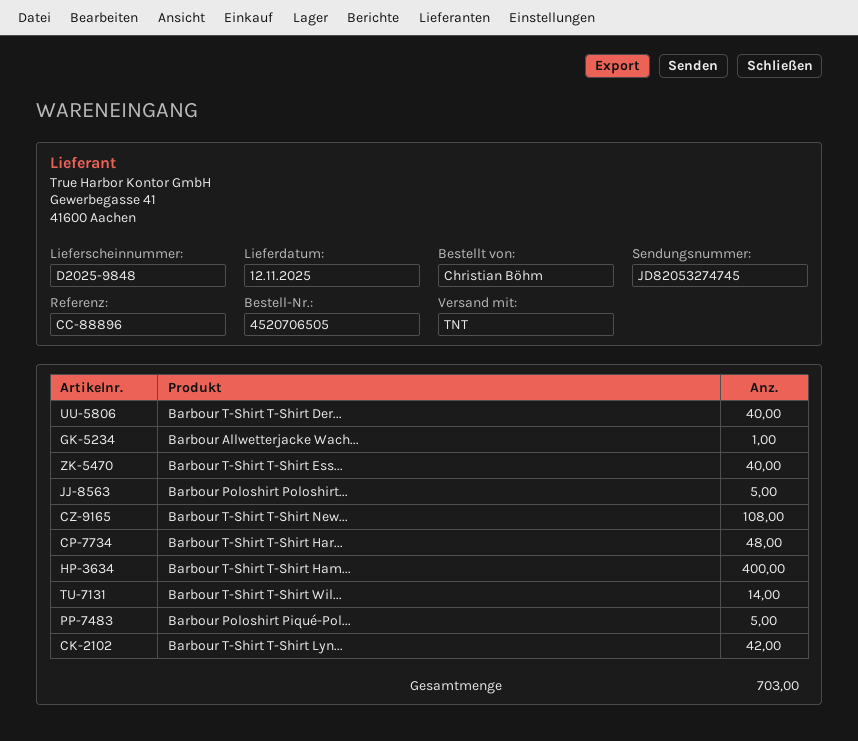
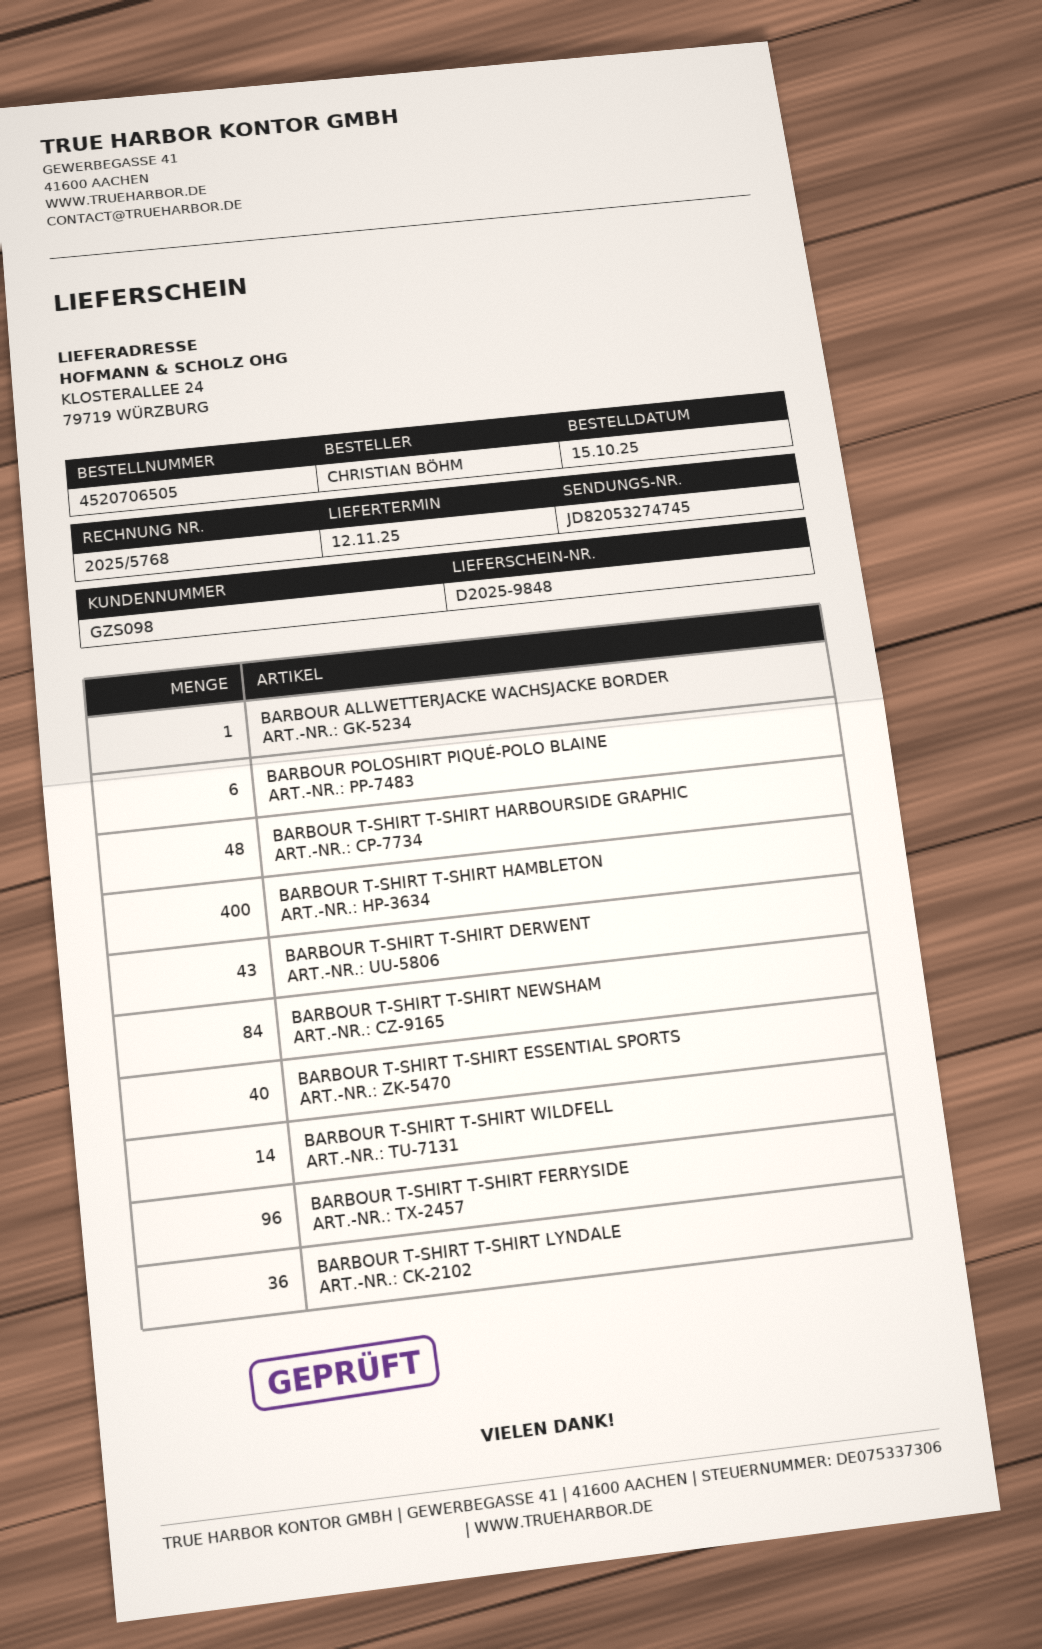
Barbour T-Shirt T-Shirt Der...: 40 -> 43
Barbour Poloshirt Poloshirt...: 5 -> none
Barbour T-Shirt T-Shirt New...: 108 -> 84
Barbour Poloshirt Piqué-Pol...: 5 -> 6
Barbour T-Shirt T-Shirt Lyn...: 42 -> 36
BARBOUR T-SHIRT T-SHIRT FERRYSIDE: none -> 96

